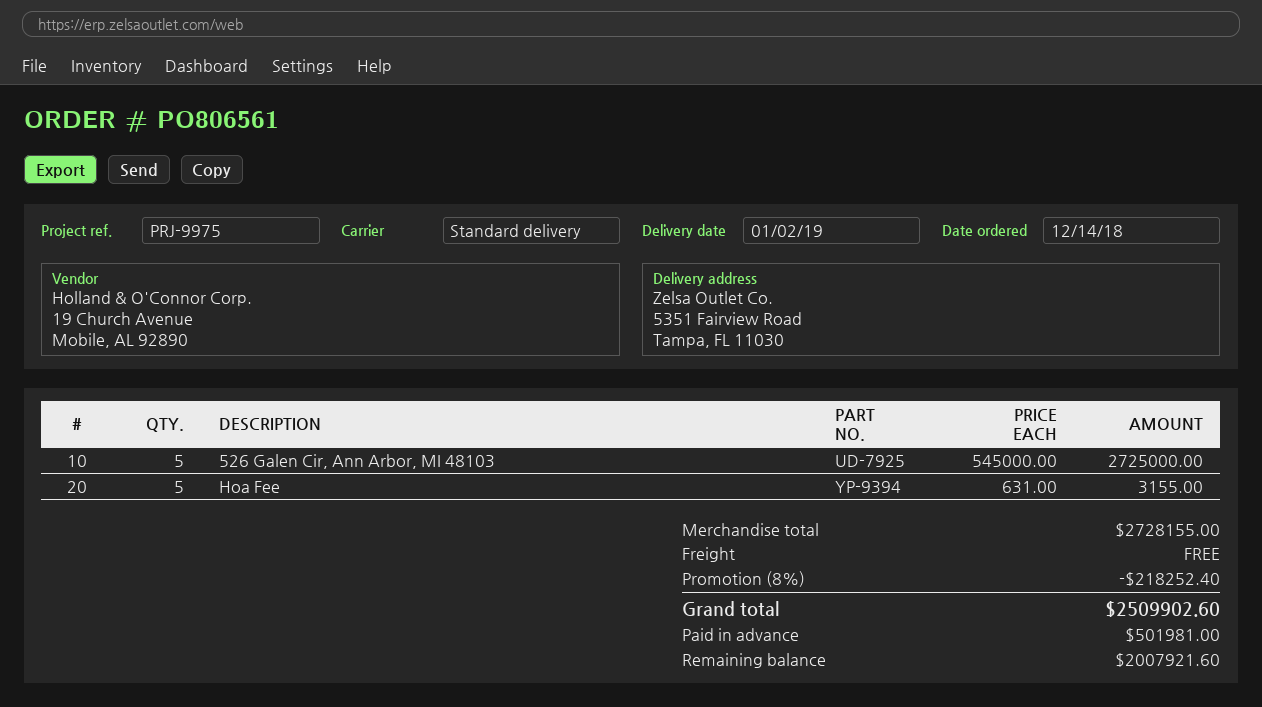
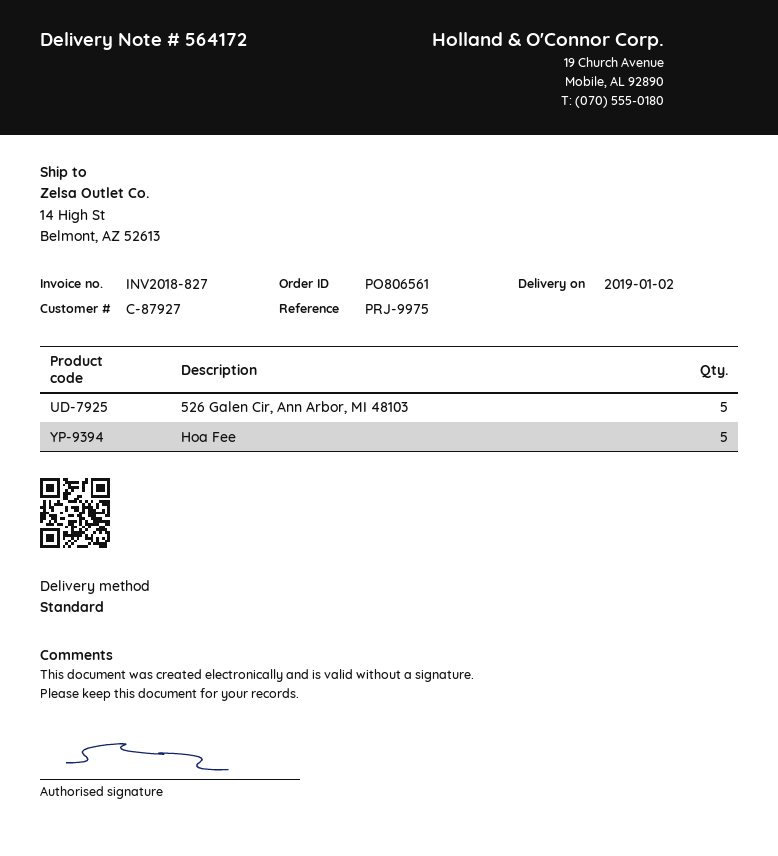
ship to: 5351 Fairview Road, Tampa, FL 11030 -> 14 High St, Belmont, AZ 52613

